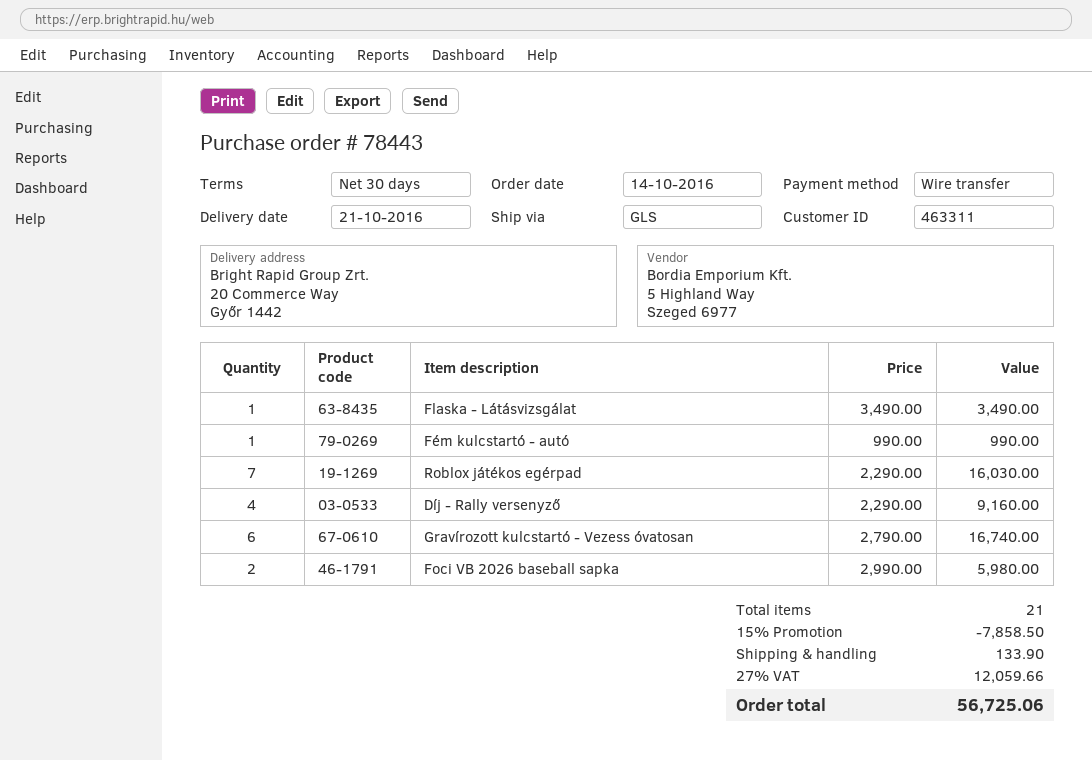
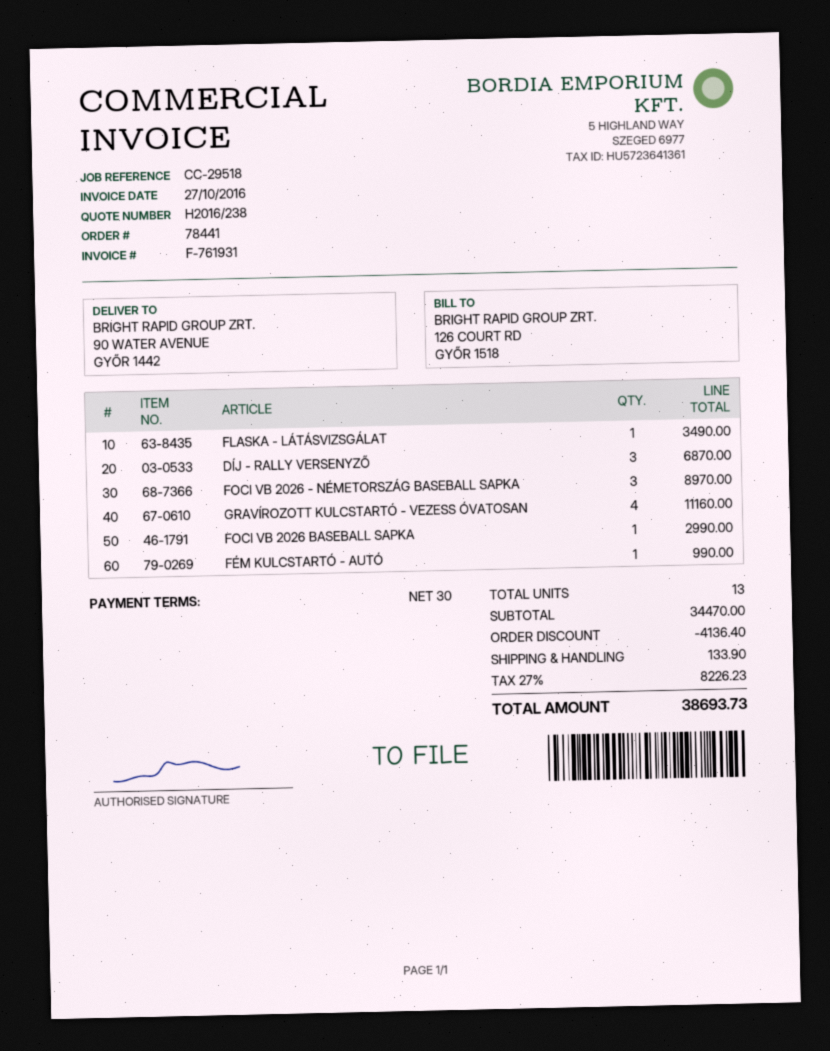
order number: 78443 -> 78441
ship to: 20 Commerce Way, Győr 1442 -> 90 WATER AVENUE, GYŐR 1442
Roblox játékos egérpad: 7 for 16030.00 -> none
Díj - Rally versenyző: 4 for 9160.00 -> 3 for 6870.00
Gravírozott kulcstartó - Vezess óvatosan: 6 for 16740.00 -> 4 for 11160.00
Foci VB 2026 baseball sapka: 2 for 5980.00 -> 1 for 2990.00
FOCI VB 2026 - NÉMETORSZÁG BASEBALL SAPKA: none -> 3 for 8970.00
total quantity: 21 -> 13
discount: 7858.50 -> 4136.40
tax: 27% = 12059.66 -> 27% = 8226.23
total: 56725.06 -> 38693.73

